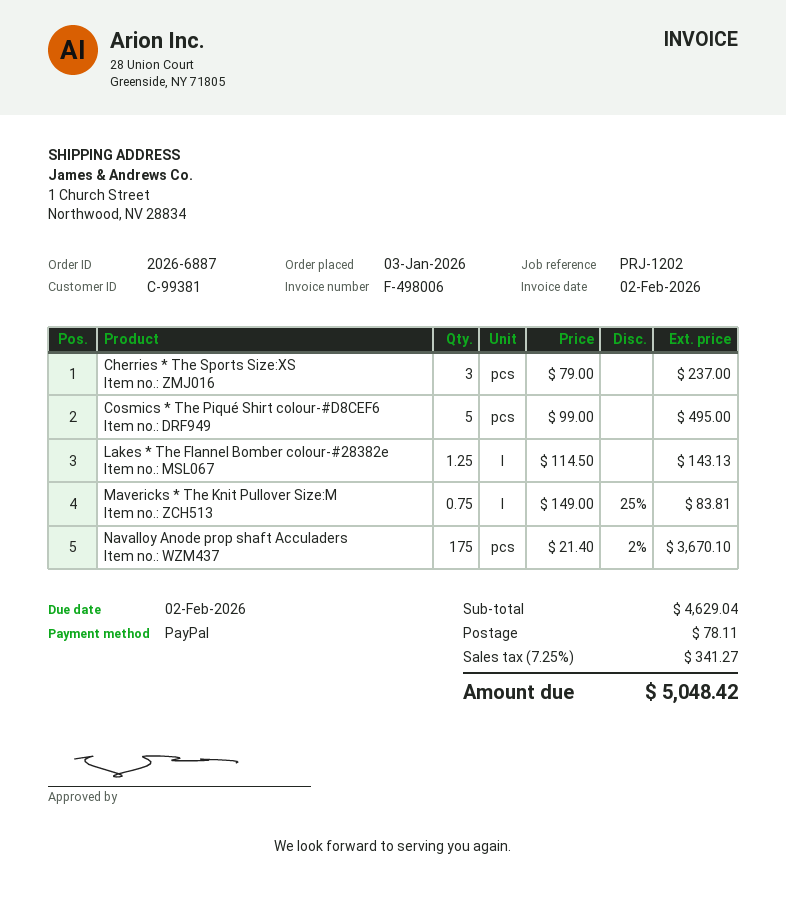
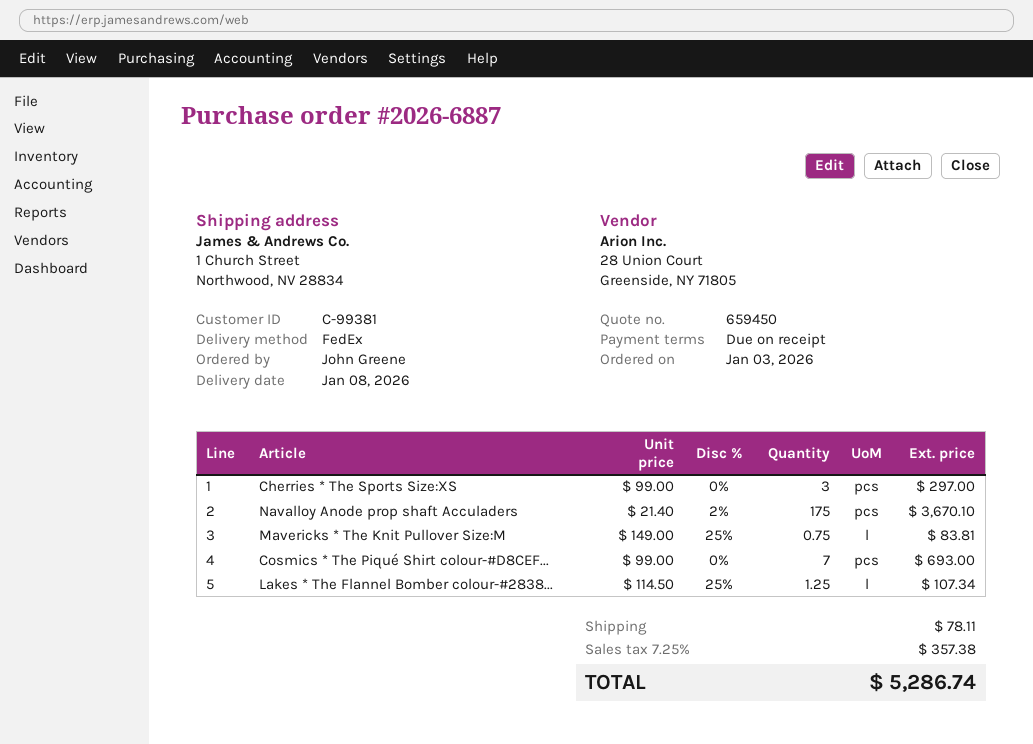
Cherries * The Sports Size:XS: 3 x 79.00 = 237.00 -> 3 x 99.00 = 297.00
Cosmics * The Piqué Shirt colour-#D8CEF6: 5 x 99.00 = 495.00 -> 7 x 99.00 = 693.00
Lakes * The Flannel Bomber colour-#28382e: 1.25 x 114.50 = 143.13 -> 1.25 x 114.50 - 25% = 107.34
tax: 7.25% = 341.27 -> 7.25% = 357.38
total: 5048.42 -> 5286.74

